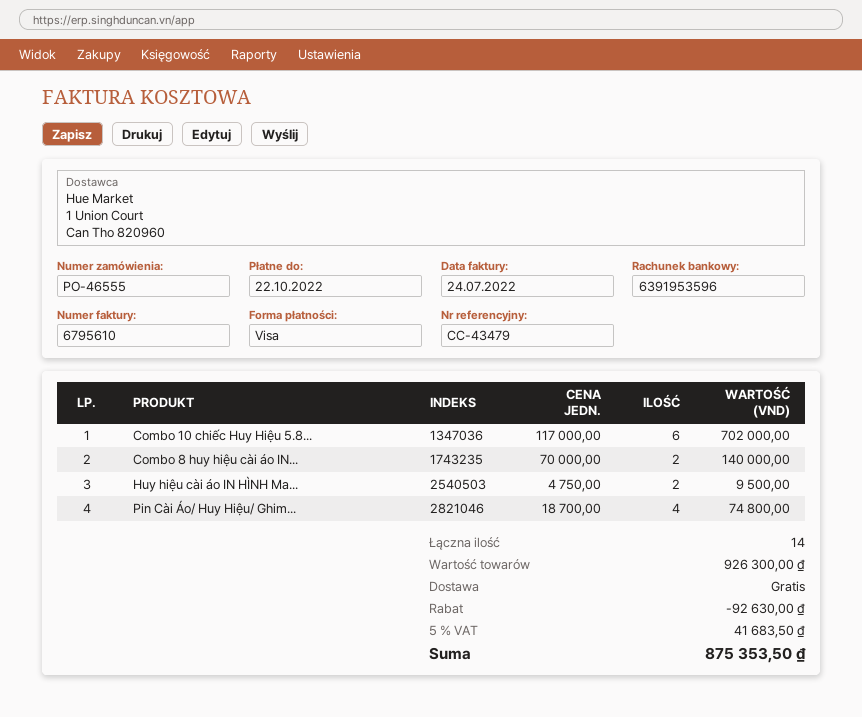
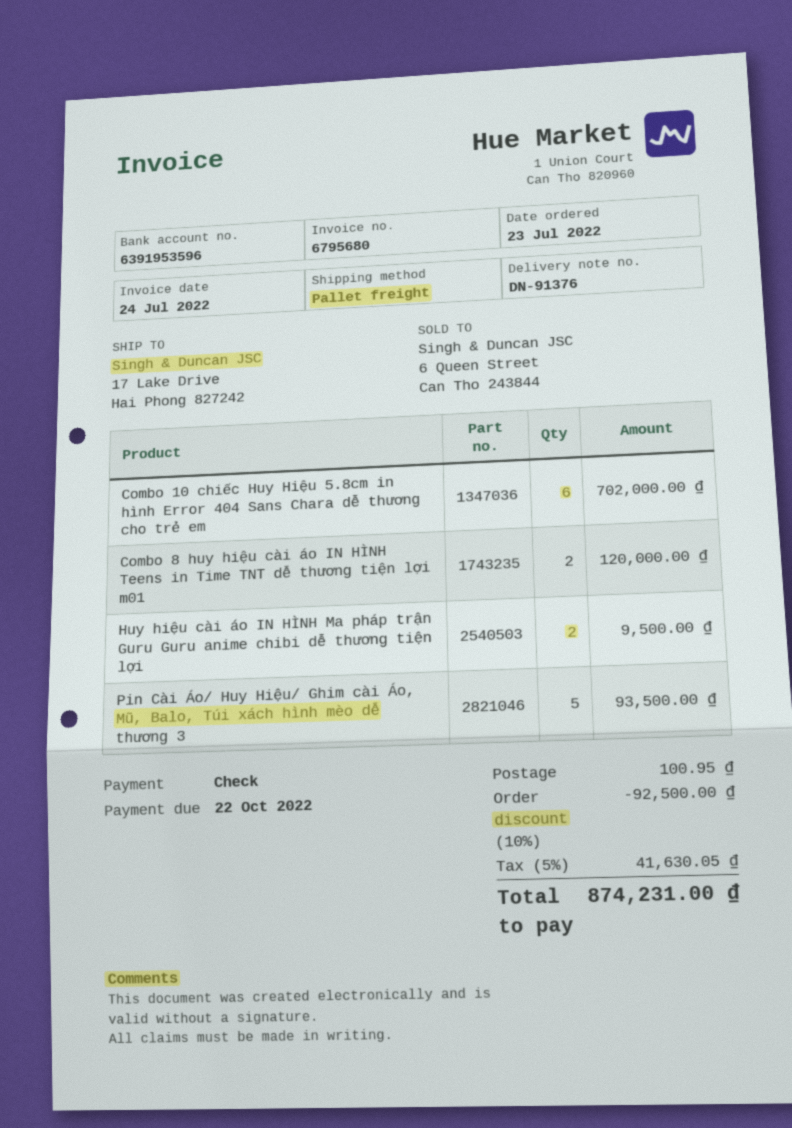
invoice number: 6795610 -> 6795680
payment method: Visa -> cheque
Combo 8 huy hiệu cài áo IN...: 2 for 140000.00 -> 2 for 120000.00
Pin Cài Áo/ Huy Hiệu/ Ghim...: 4 for 74800.00 -> 5 for 93500.00
discount: 92630.00 -> 92500.00
shipping: 0.00 -> 100.95
tax: 5% = 41683.50 -> 5% = 41630.05
total: 875353.50 -> 874231.00

